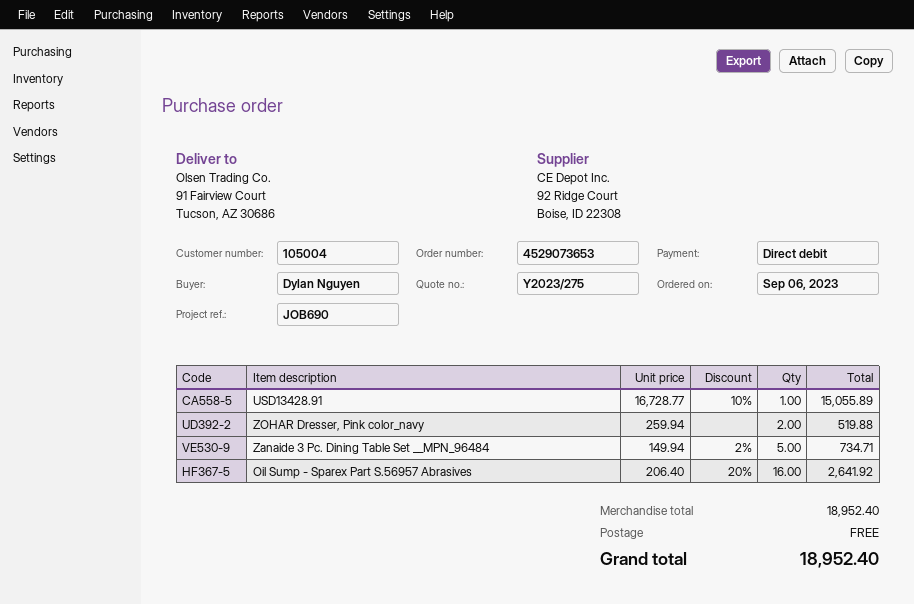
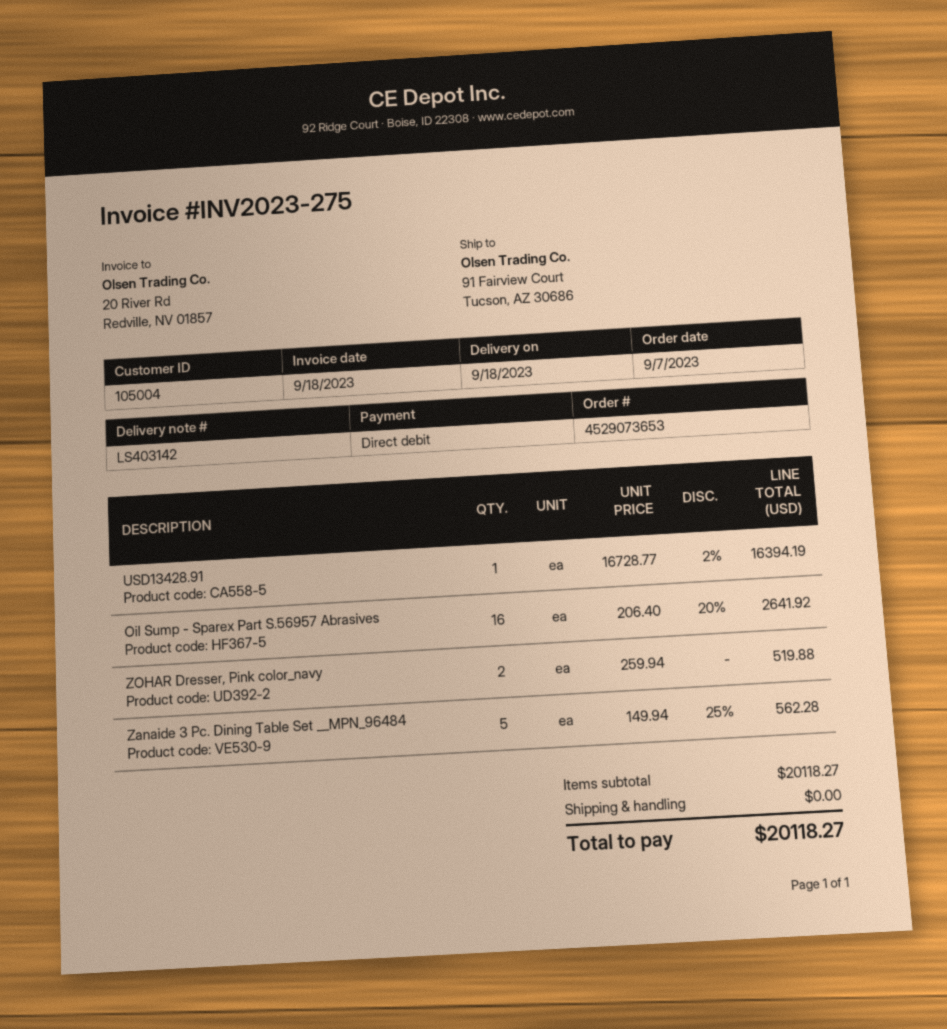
order date: 2023-09-06 -> 2023-09-07
USD13428.91: 1 x 16728.77 - 10% = 15055.89 -> 1 x 16728.77 - 2% = 16394.19
Zanaide 3 Pc. Dining Table Set __MPN_96484: 5 x 149.94 - 2% = 734.71 -> 5 x 149.94 - 25% = 562.28
subtotal: 18952.40 -> 20118.27
total: 18952.40 -> 20118.27

